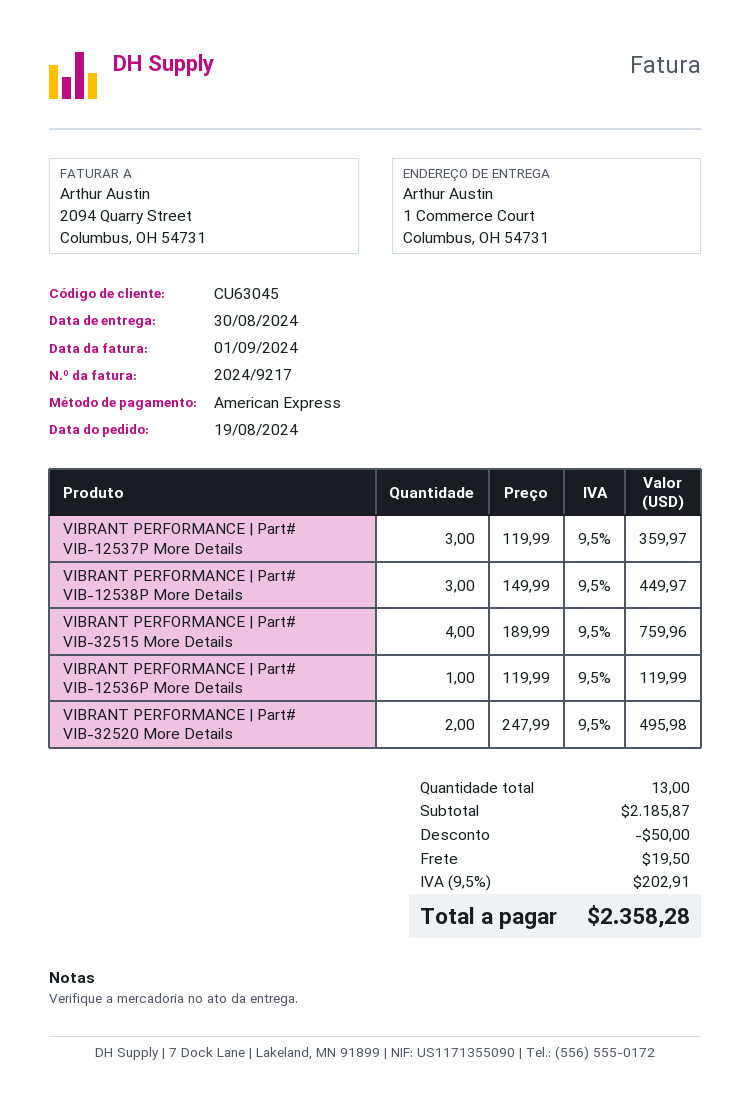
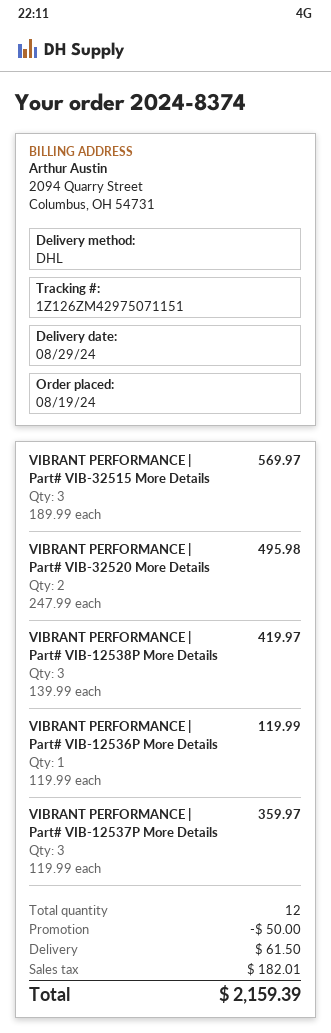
delivery date: 2024-08-30 -> 2024-08-29
VIBRANT PERFORMANCE | Part# VIB-12538P More Details: 3 x 149.99 = 449.97 -> 3 x 139.99 = 419.97
VIBRANT PERFORMANCE | Part# VIB-32515 More Details: 4 x 189.99 = 759.96 -> 3 x 189.99 = 569.97
total quantity: 13 -> 12
shipping: 19.50 -> 61.50
tax: 202.91 -> 182.01
total: 2358.28 -> 2159.39

